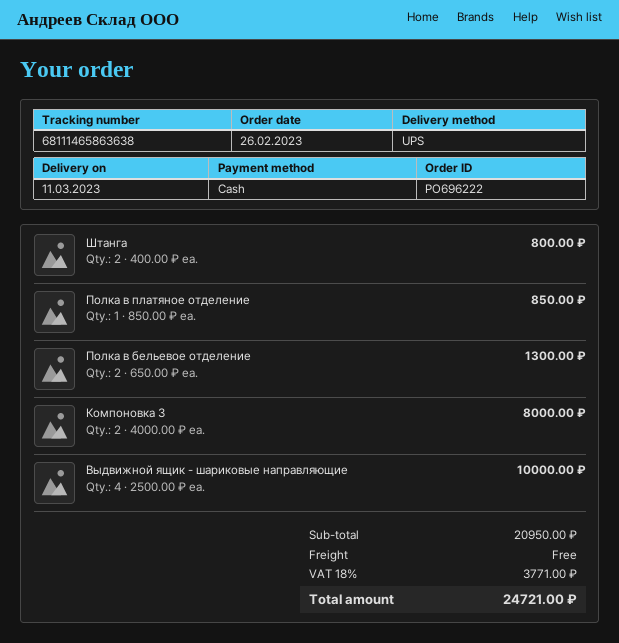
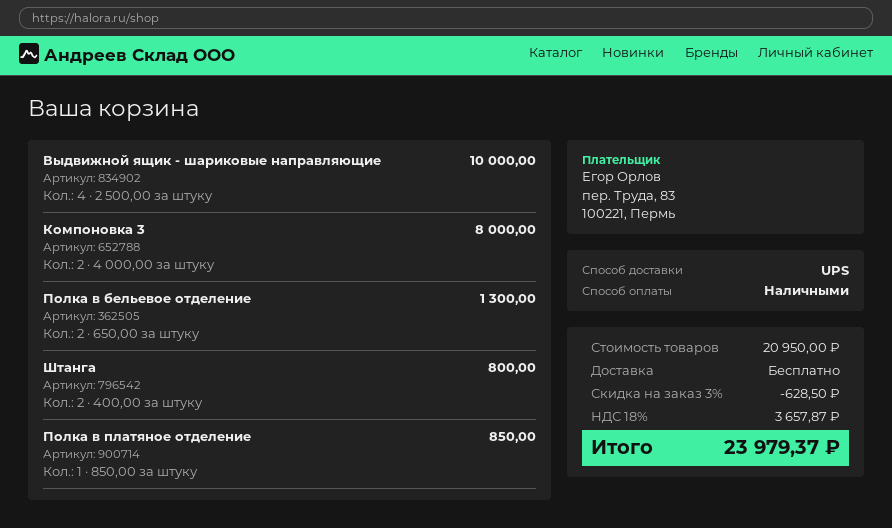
discount: none -> 3% = 628.50
tax: 18% = 3771.00 -> 18% = 3657.87
total: 24721.00 -> 23979.37

